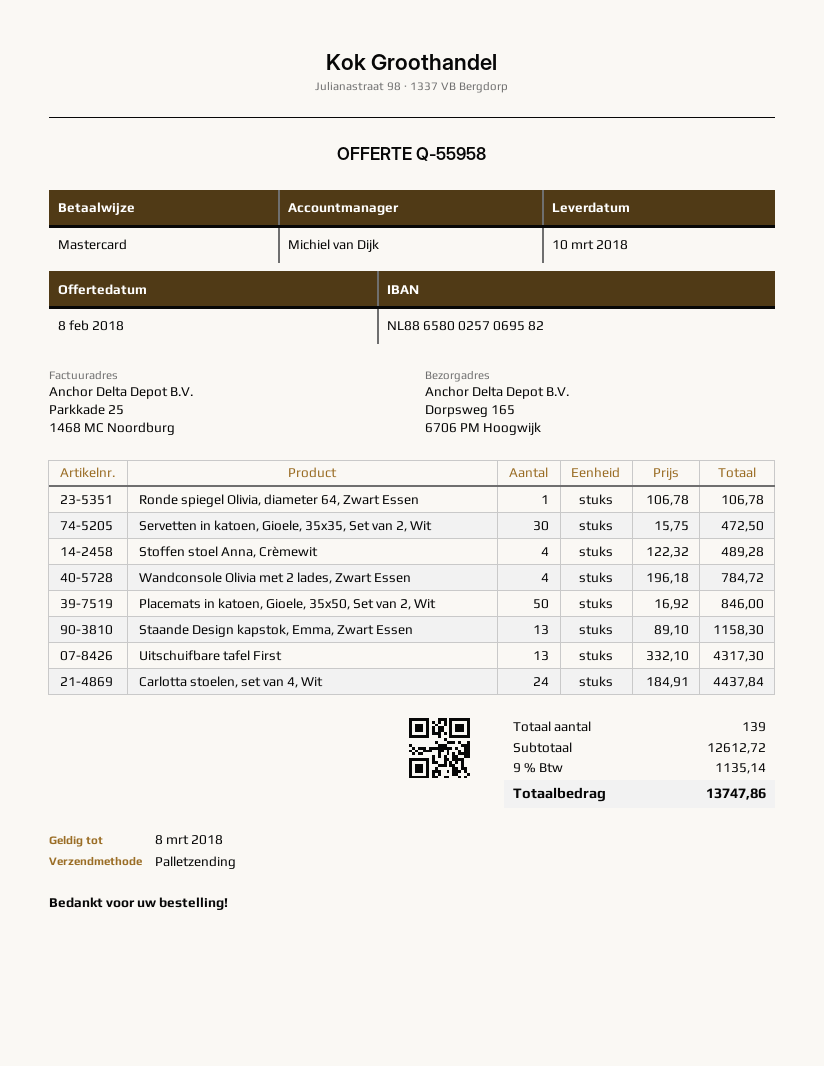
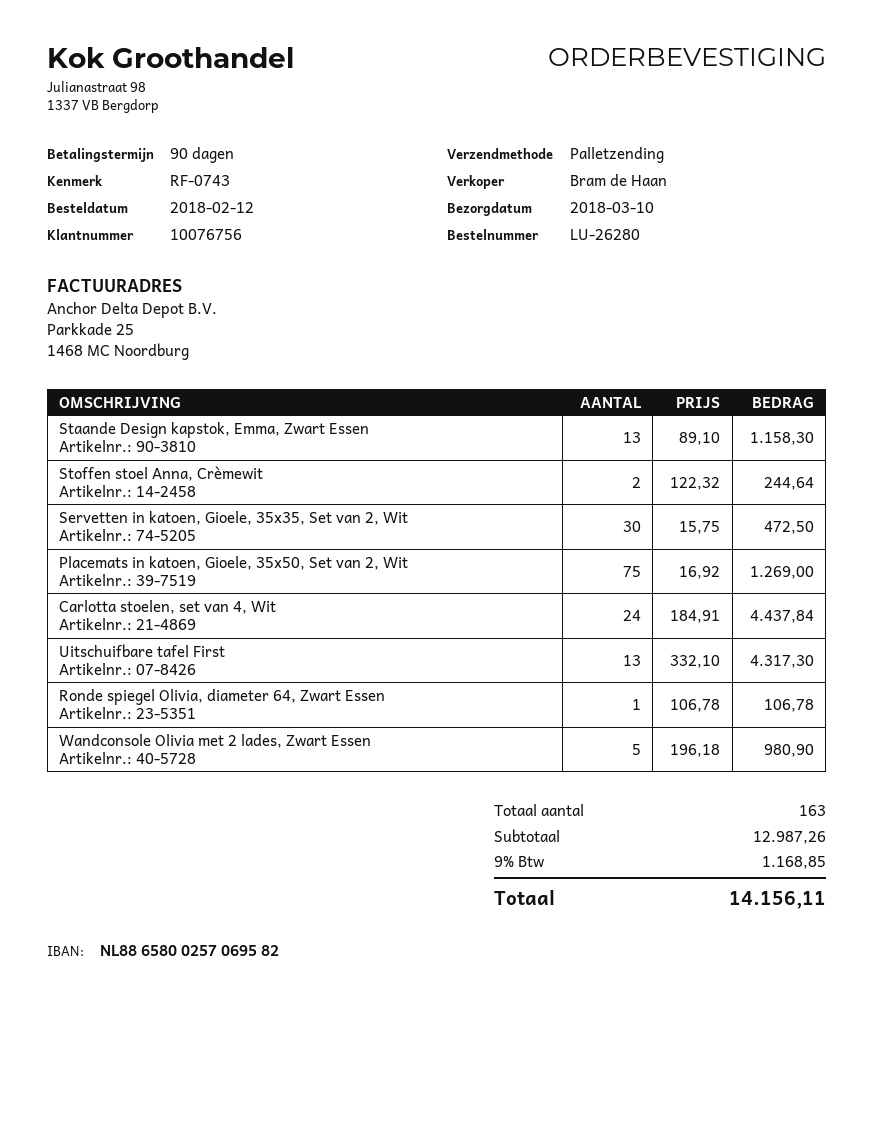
sales rep: Michiel van Dijk -> Bram de Haan
Stoffen stoel Anna, Crèmewit: 4 x 122.32 = 489.28 -> 2 x 122.32 = 244.64
Wandconsole Olivia met 2 lades, Zwart Essen: 4 x 196.18 = 784.72 -> 5 x 196.18 = 980.90
Placemats in katoen, Gioele, 35x50, Set van 2, Wit: 50 x 16.92 = 846.00 -> 75 x 16.92 = 1269.00
total quantity: 139 -> 163
subtotal: 12612.72 -> 12987.26
tax: 9% = 1135.14 -> 9% = 1168.85
total: 13747.86 -> 14156.11

